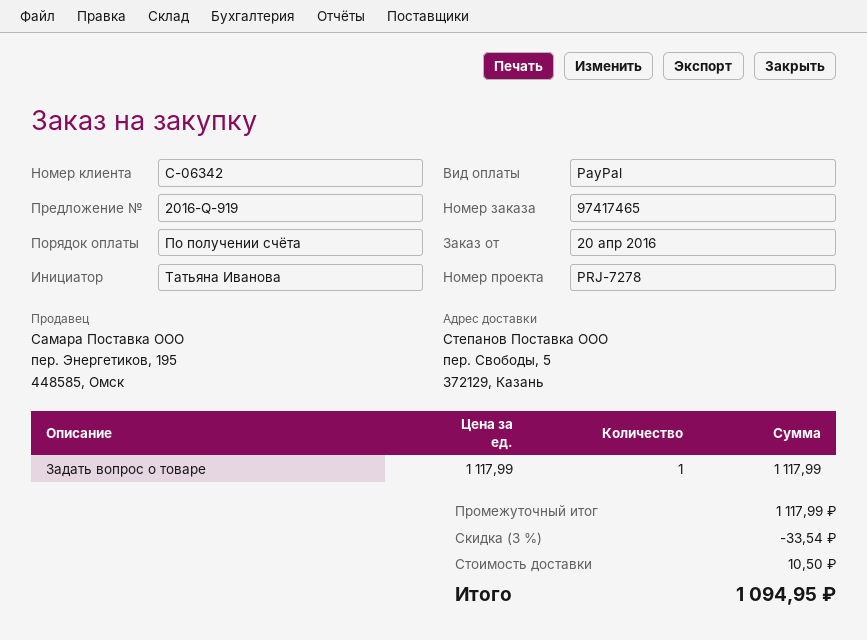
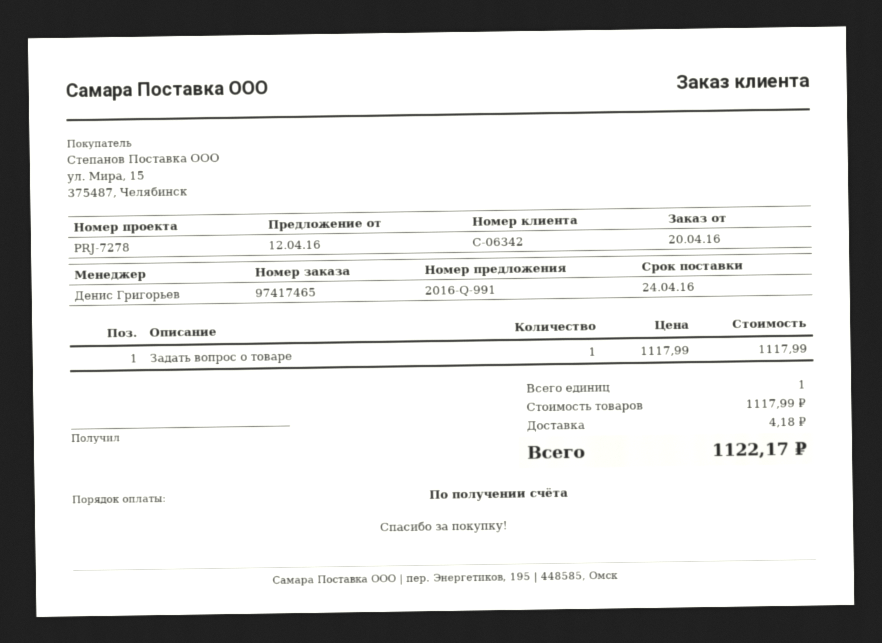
quote number: 2016-Q-919 -> 2016-Q-991
discount: 3% = 33.54 -> none
shipping: 10.50 -> 4.18
total: 1094.95 -> 1122.17

